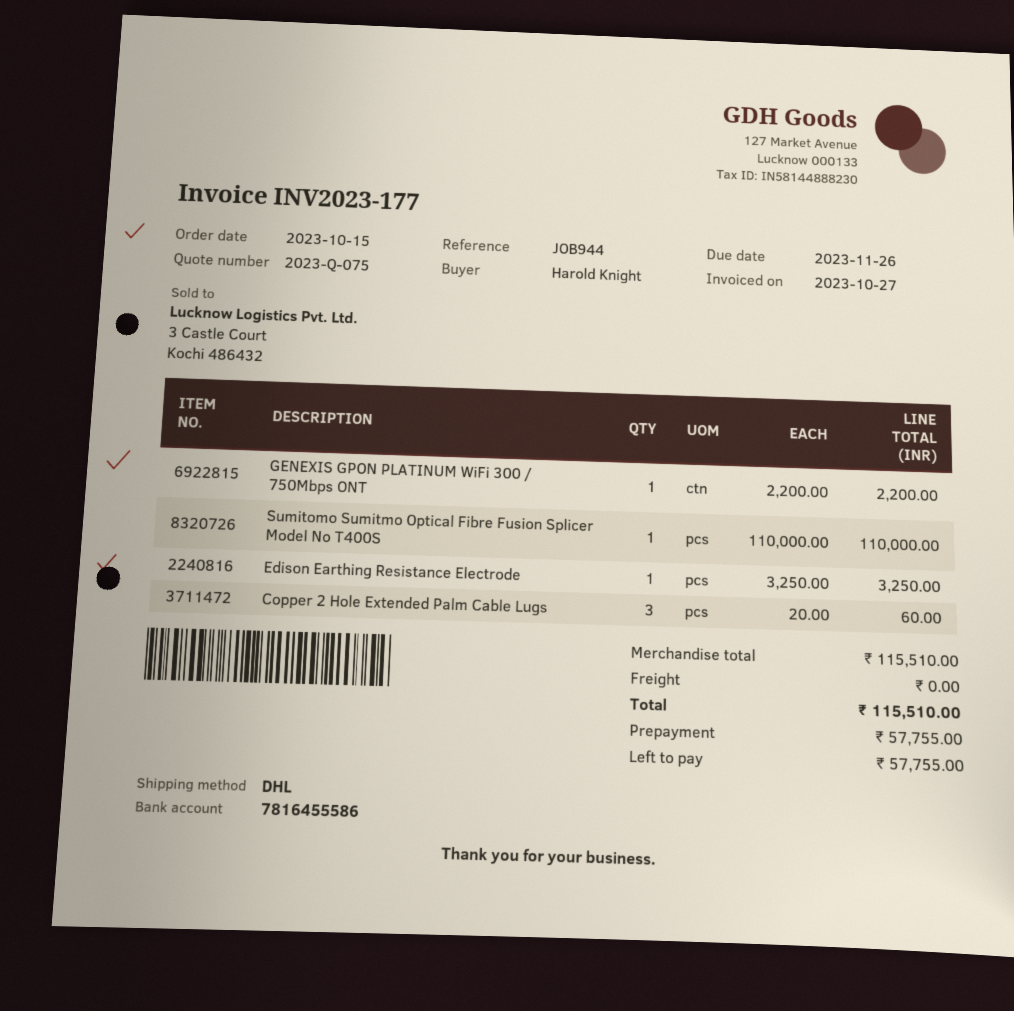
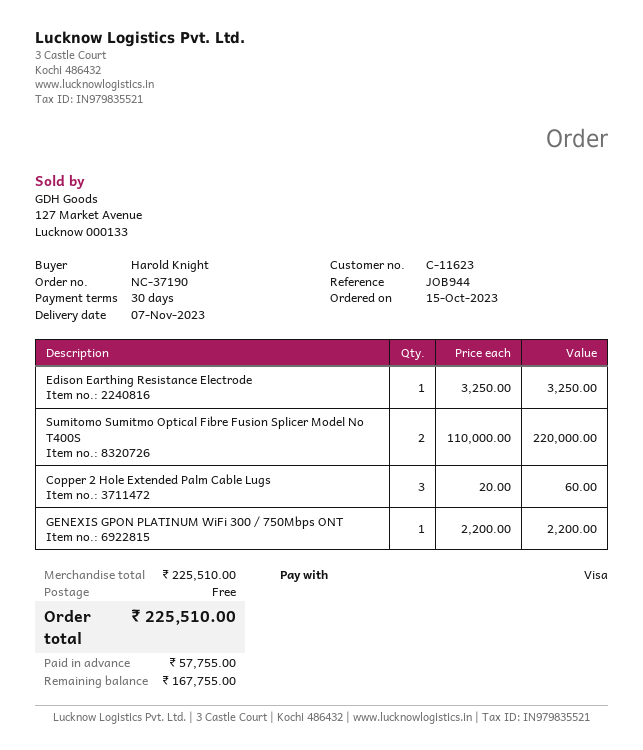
Sumitomo Sumitmo Optical Fibre Fusion Splicer Model No T400S: 1 x 110000.00 = 110000.00 -> 2 x 110000.00 = 220000.00
subtotal: 115510.00 -> 225510.00
total: 115510.00 -> 225510.00
balance: 57755.00 -> 167755.00

